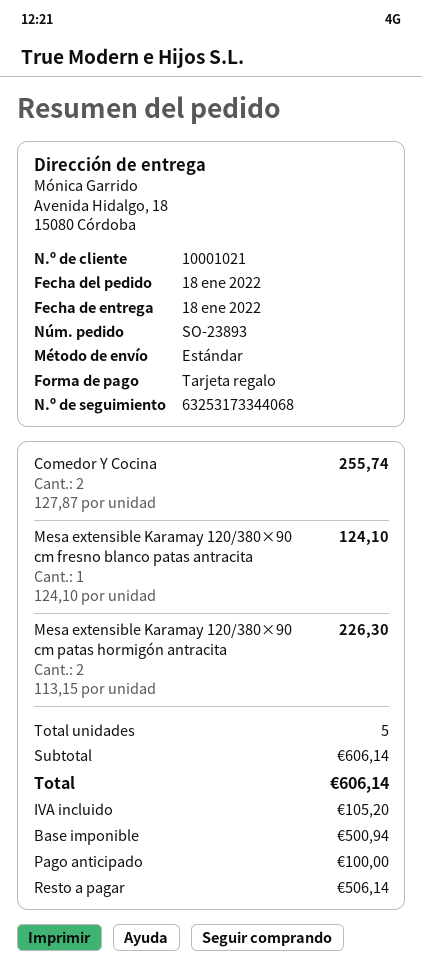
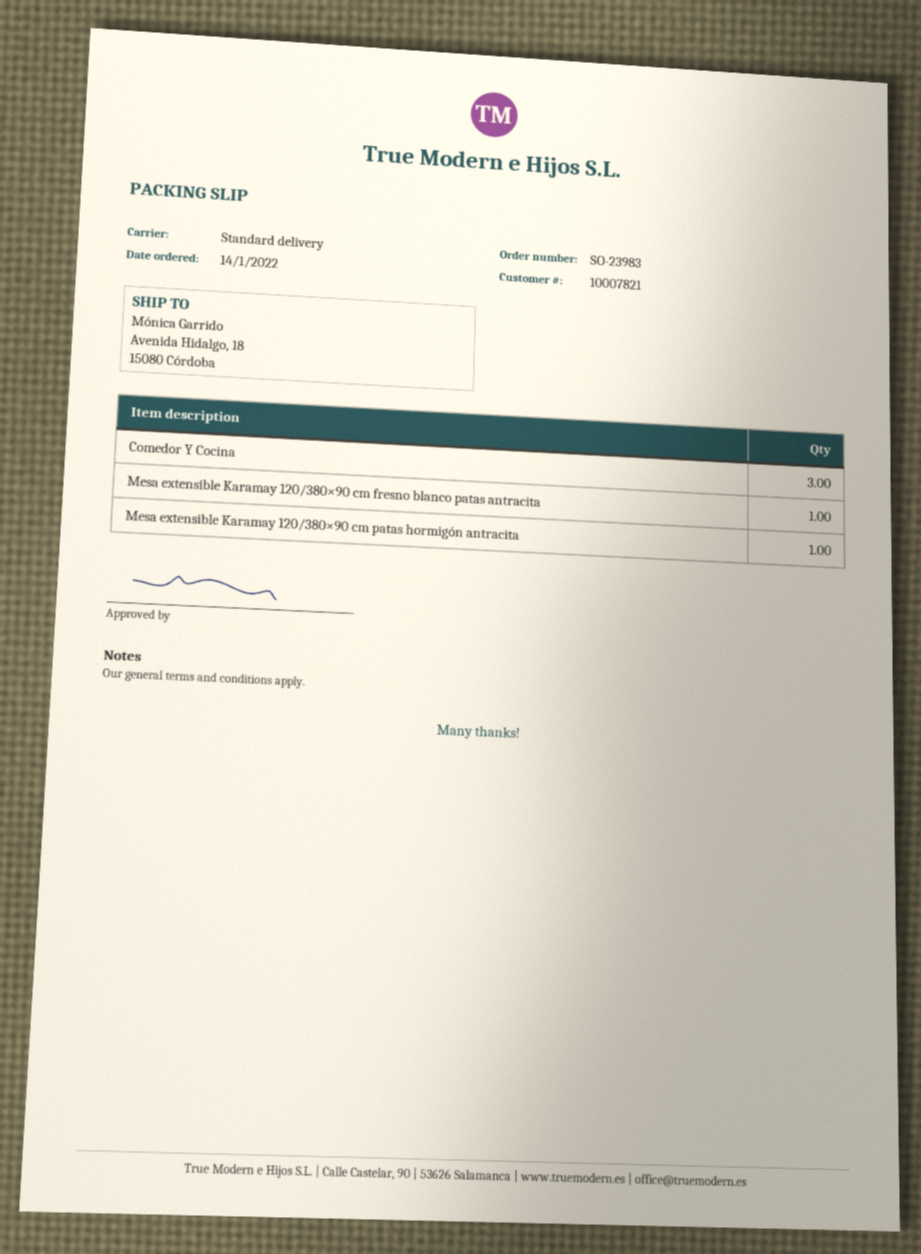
order number: SO-23893 -> SO-23983
order date: 2022-01-18 -> 2022-01-14
customer number: 10001021 -> 10007821
Comedor Y Cocina: 2 -> 3
Mesa extensible Karamay 120/380×90 cm patas hormigón antracita: 2 -> 1

